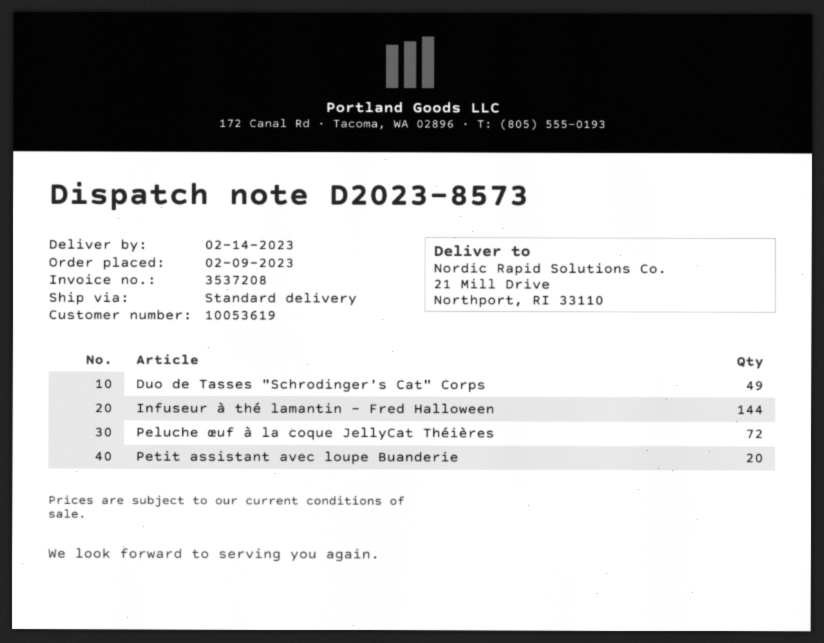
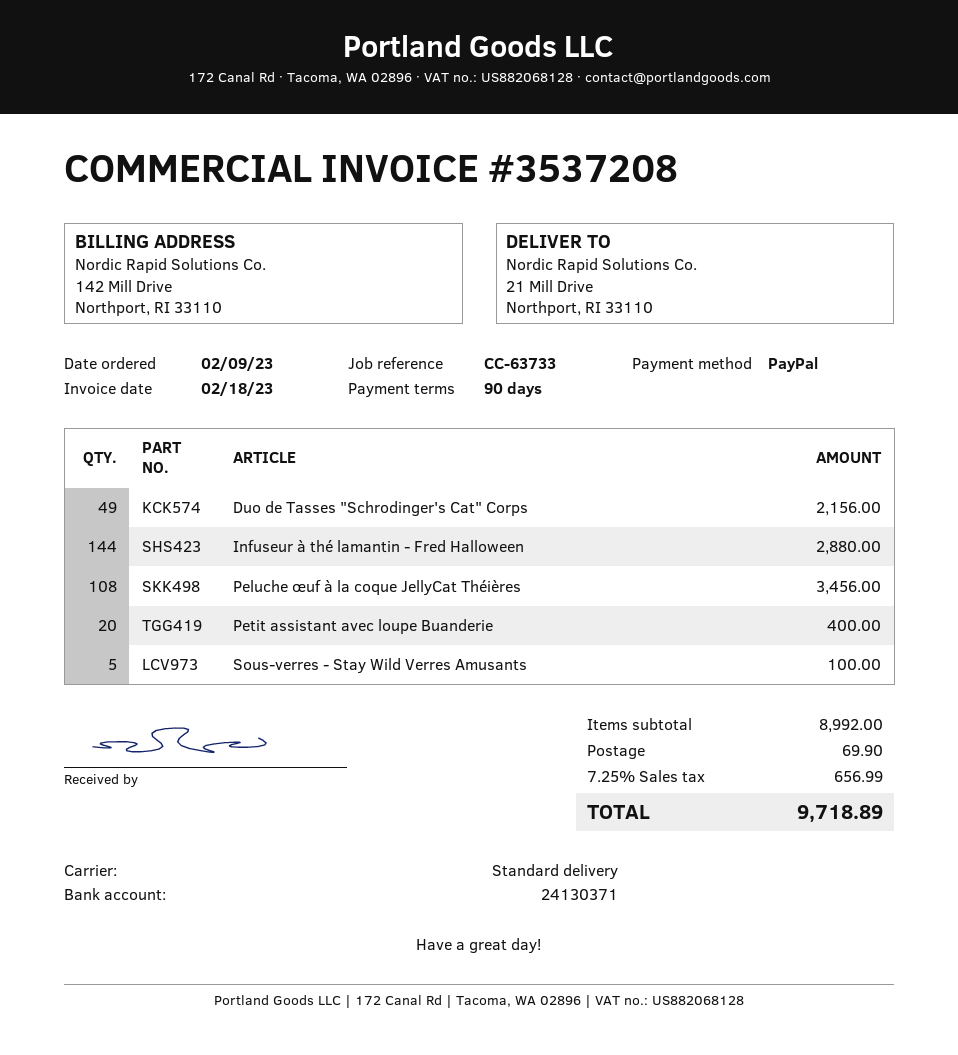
Peluche œuf à la coque JellyCat Théières: 72 -> 108
Sous-verres - Stay Wild Verres Amusants: none -> 5

